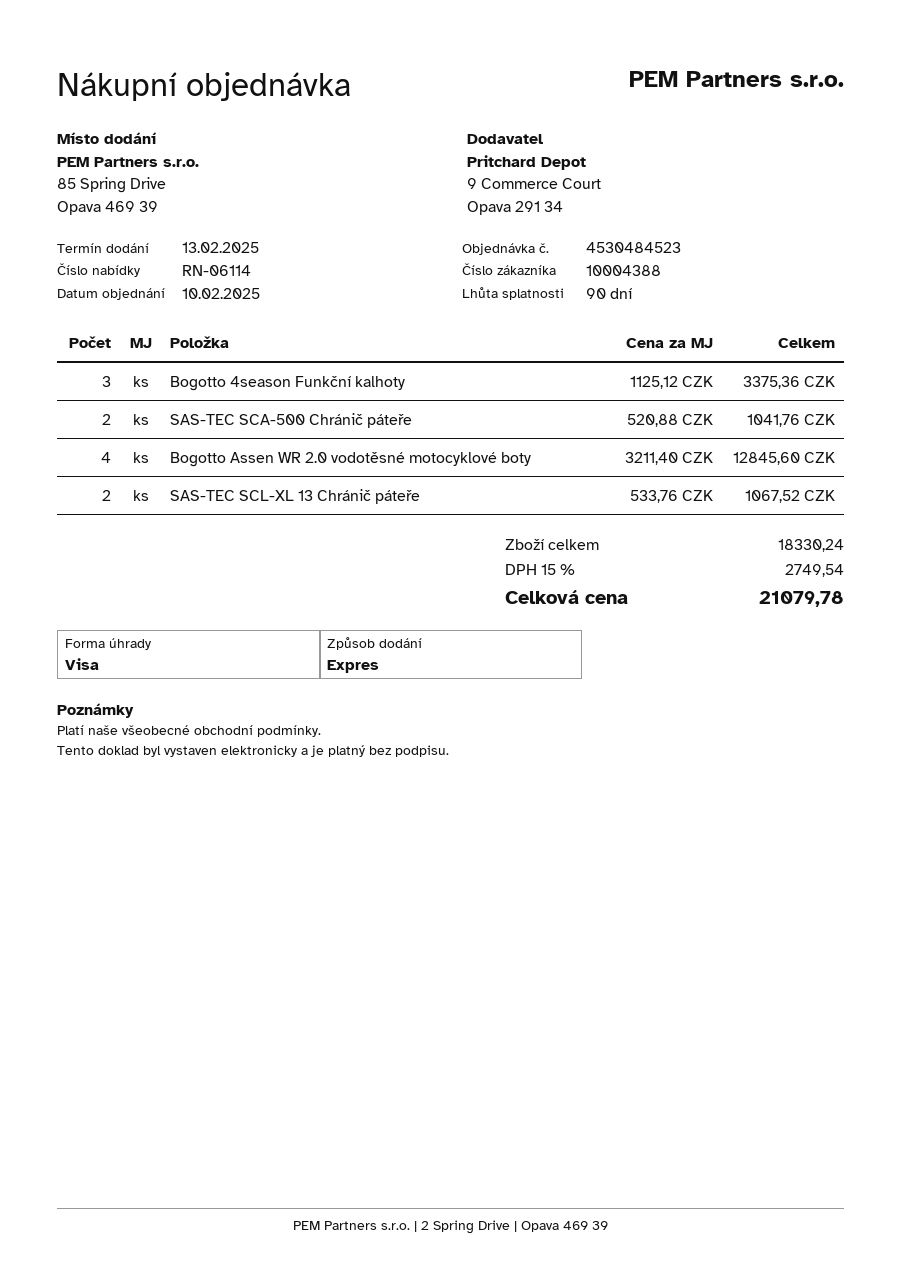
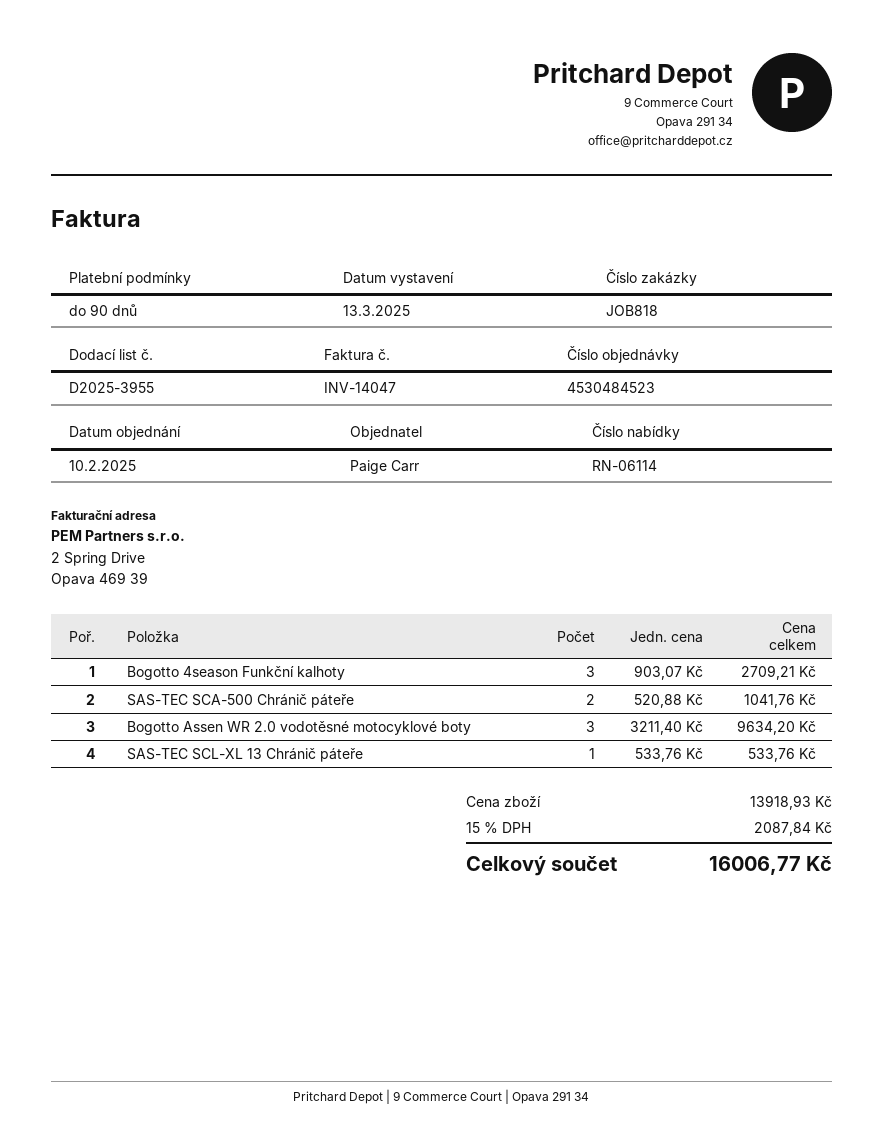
Bogotto 4season Funkční kalhoty: 3 x 1125.12 = 3375.36 -> 3 x 903.07 = 2709.21
Bogotto Assen WR 2.0 vodotěsné motocyklové boty: 4 x 3211.40 = 12845.60 -> 3 x 3211.40 = 9634.20
SAS-TEC SCL-XL 13 Chránič páteře: 2 x 533.76 = 1067.52 -> 1 x 533.76 = 533.76
subtotal: 18330.24 -> 13918.93
tax: 15% = 2749.54 -> 15% = 2087.84
total: 21079.78 -> 16006.77

